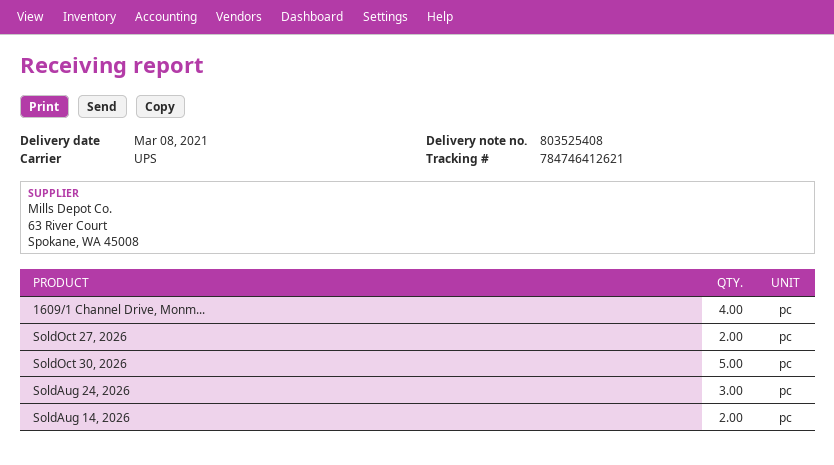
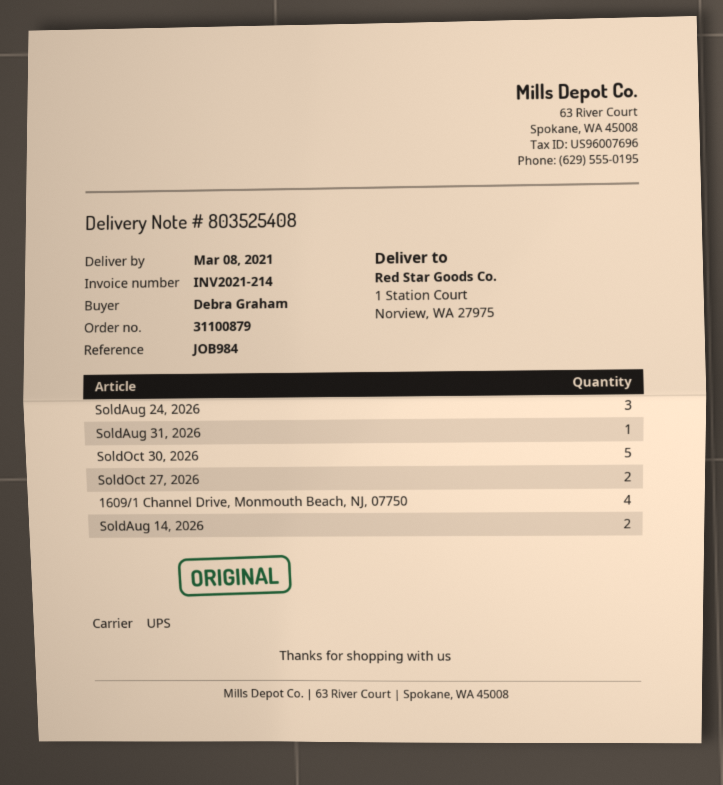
SoldAug 31, 2026: none -> 1

